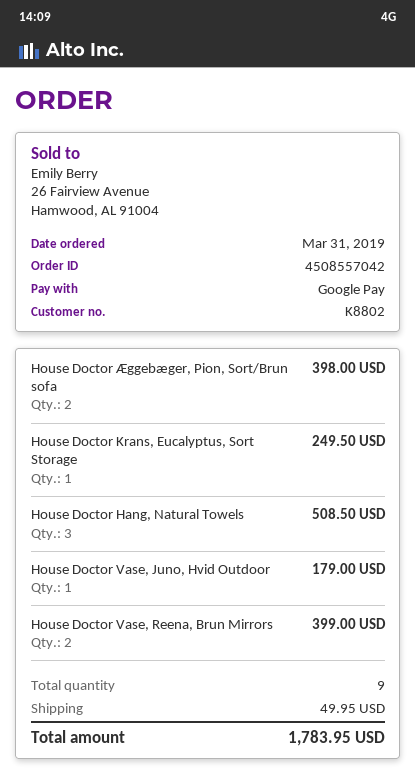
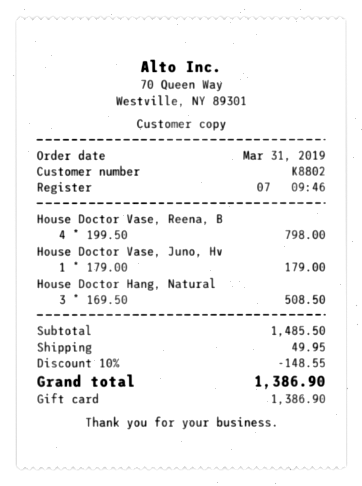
payment method: Google Pay -> gift card
House Doctor Æggebæger, Pion, Sort/Brun sofa: 2 for 398.00 -> none
House Doctor Krans, Eucalyptus, Sort Storage: 1 for 249.50 -> none
House Doctor Vase, Reena, Brun Mirrors: 2 for 399.00 -> 4 for 798.00
discount: none -> 10% = 148.55
total: 1783.95 -> 1386.90

